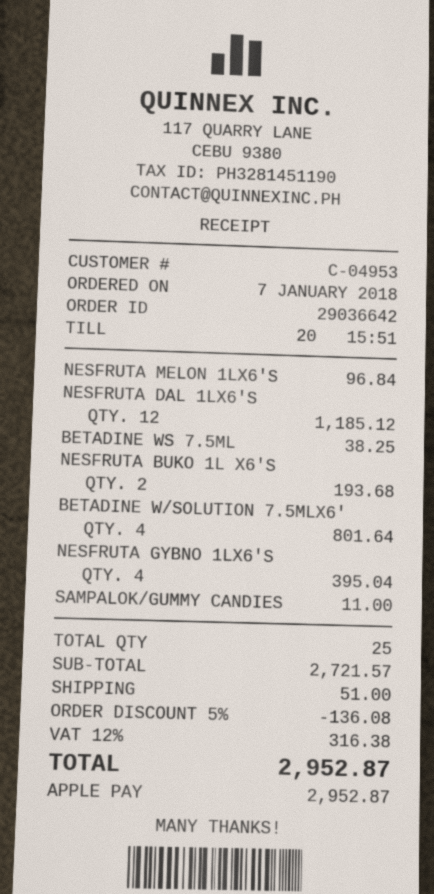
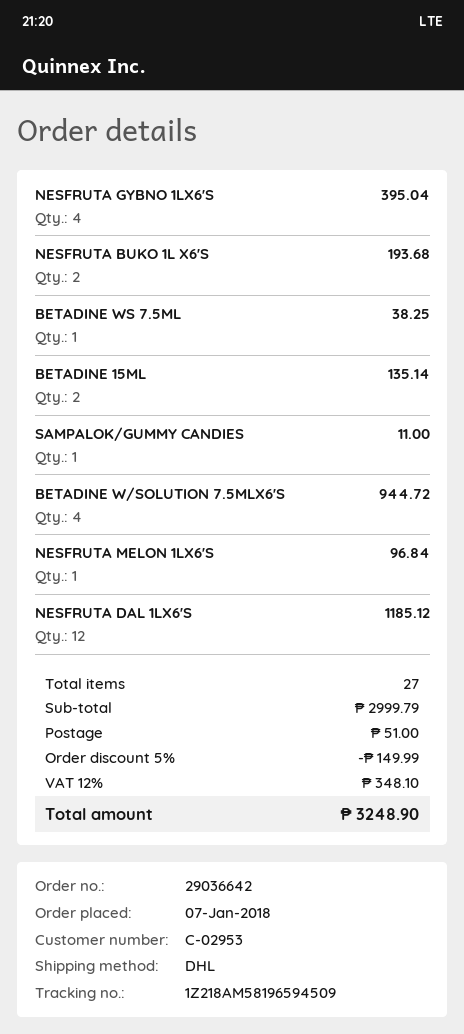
customer number: C-04953 -> C-02953
BETADINE W/SOLUTION 7.5MLX6': 4 for 801.64 -> 4 for 944.72
BETADINE 15ML: none -> 2 for 135.14
total quantity: 25 -> 27
subtotal: 2721.57 -> 2999.79
discount: 5% = 136.08 -> 5% = 149.99
tax: 12% = 316.38 -> 12% = 348.10
total: 2952.87 -> 3248.90

